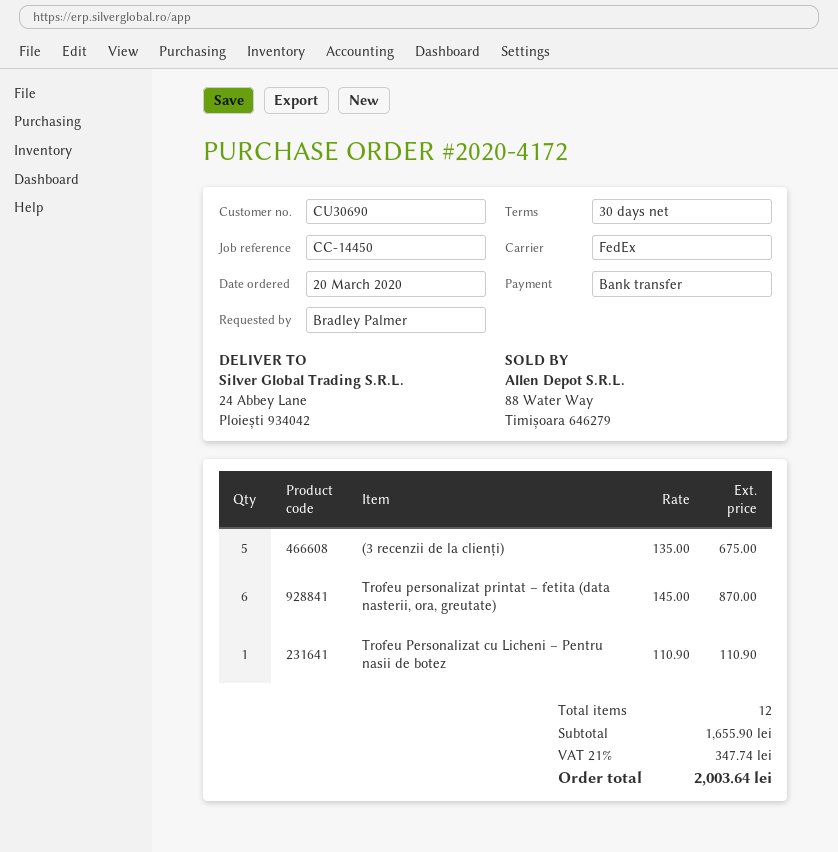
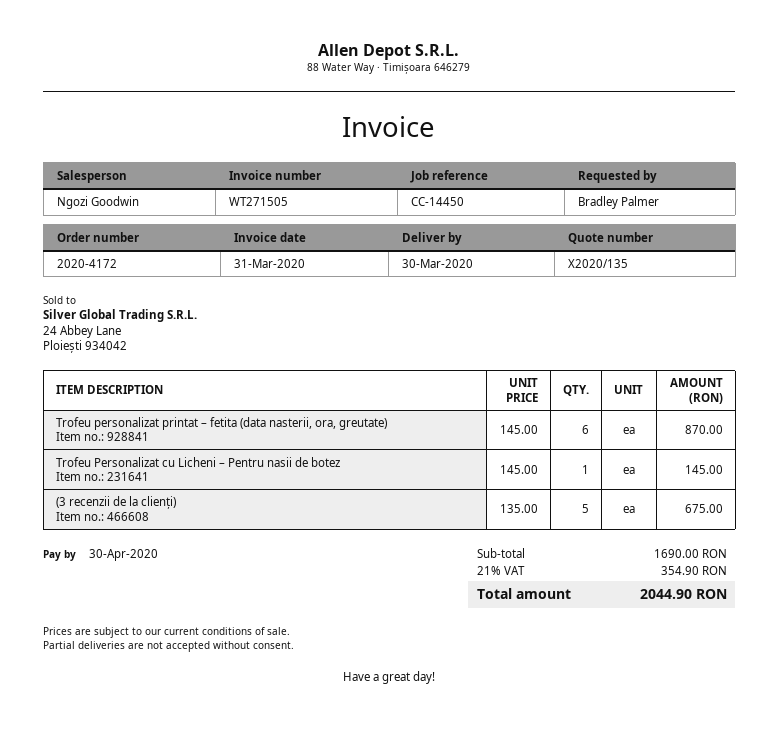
Trofeu Personalizat cu Licheni – Pentru nasii de botez: 1 x 110.90 = 110.90 -> 1 x 145.00 = 145.00
subtotal: 1655.90 -> 1690.00
tax: 21% = 347.74 -> 21% = 354.90
total: 2003.64 -> 2044.90

